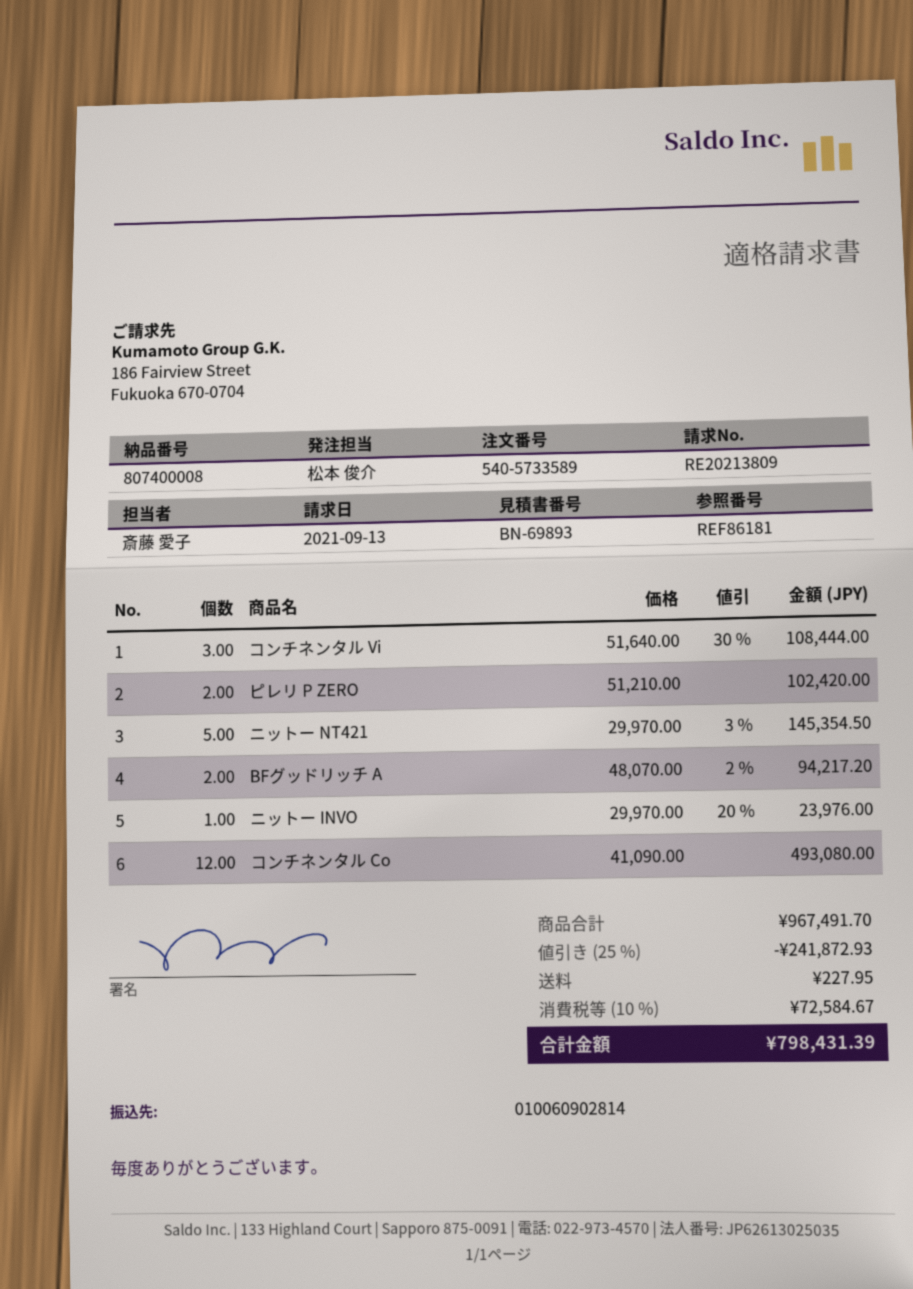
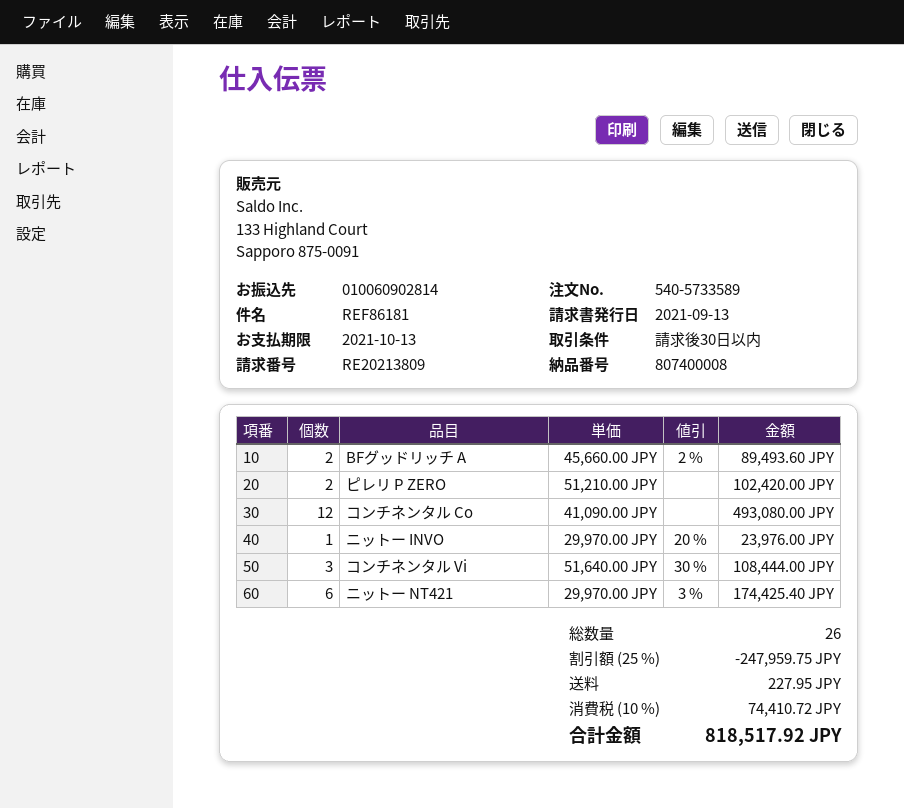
ニットー NT421: 5 x 29970.00 - 3% = 145354.50 -> 6 x 29970.00 - 3% = 174425.40
BFグッドリッチ A: 2 x 48070.00 - 2% = 94217.20 -> 2 x 45660.00 - 2% = 89493.60
discount: 25% = 241872.93 -> 25% = 247959.75
tax: 10% = 72584.67 -> 10% = 74410.72
total: 798431.39 -> 818517.92

